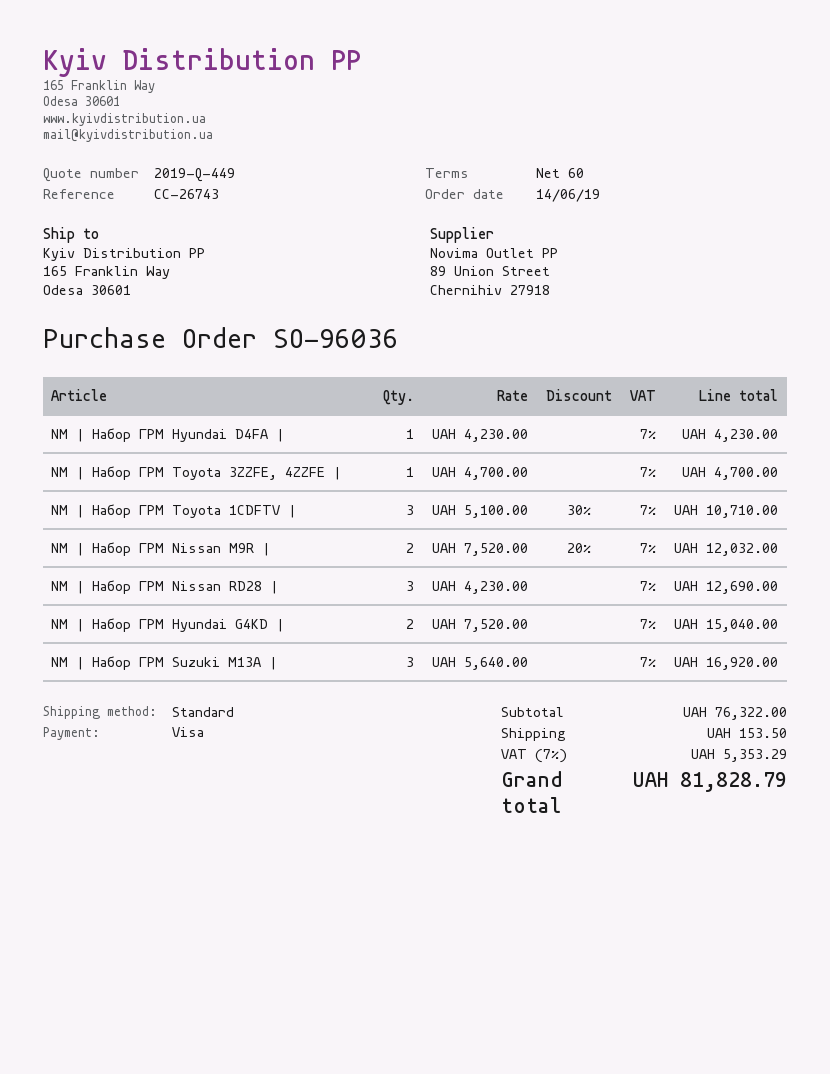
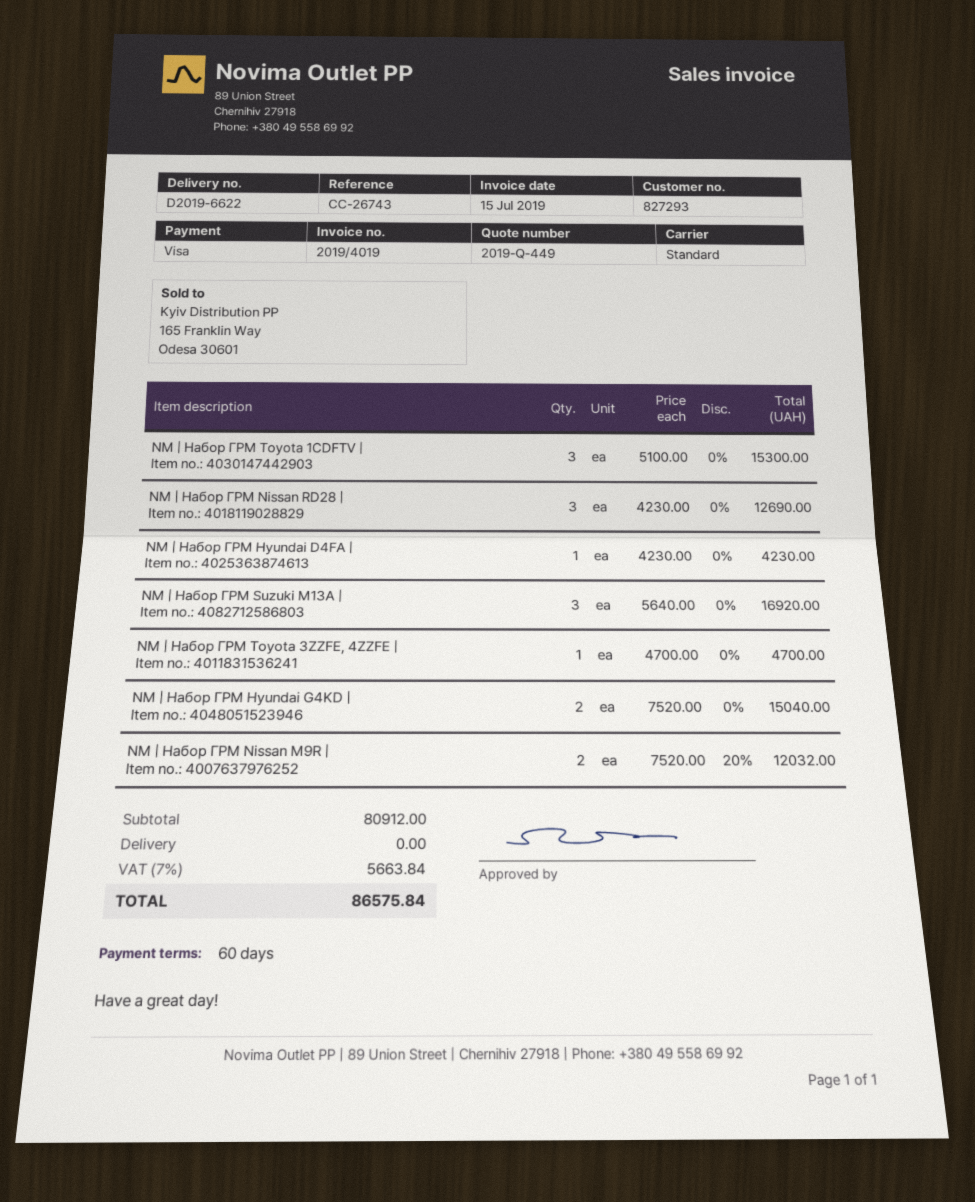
NM | Набор ГРМ Toyota 1CDFTV |: 3 x 5100.00 - 30% = 10710.00 -> 3 x 5100.00 = 15300.00
subtotal: 76322.00 -> 80912.00
shipping: 153.50 -> 0.00
tax: 7% = 5353.29 -> 7% = 5663.84
total: 81828.79 -> 86575.84

